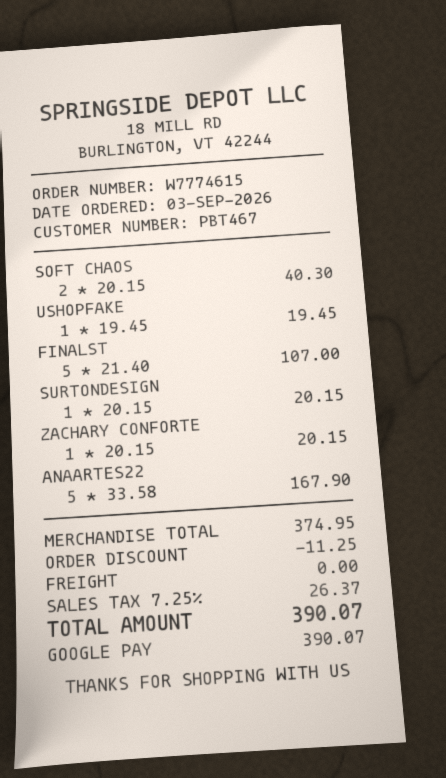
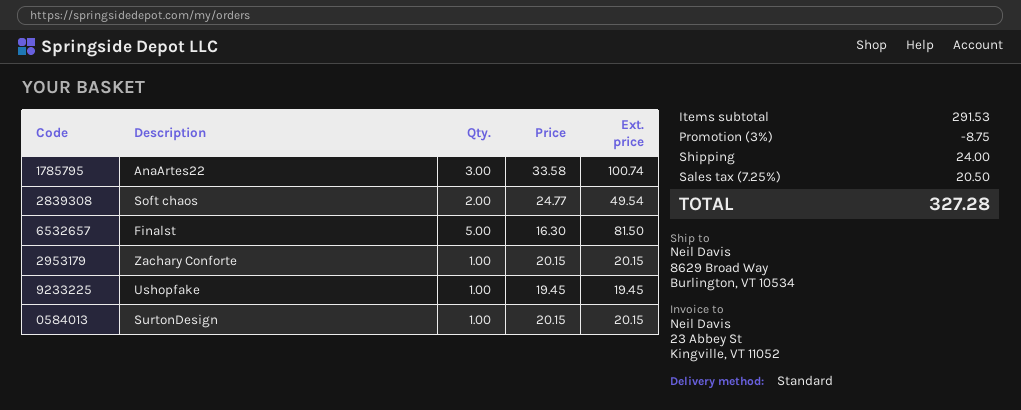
SOFT CHAOS: 2 x 20.15 = 40.30 -> 2 x 24.77 = 49.54
FINALST: 5 x 21.40 = 107.00 -> 5 x 16.30 = 81.50
ANAARTES22: 5 x 33.58 = 167.90 -> 3 x 33.58 = 100.74
subtotal: 374.95 -> 291.53
discount: 11.25 -> 8.75
shipping: 0.00 -> 24.00
tax: 7.25% = 26.37 -> 7.25% = 20.50
total: 390.07 -> 327.28

